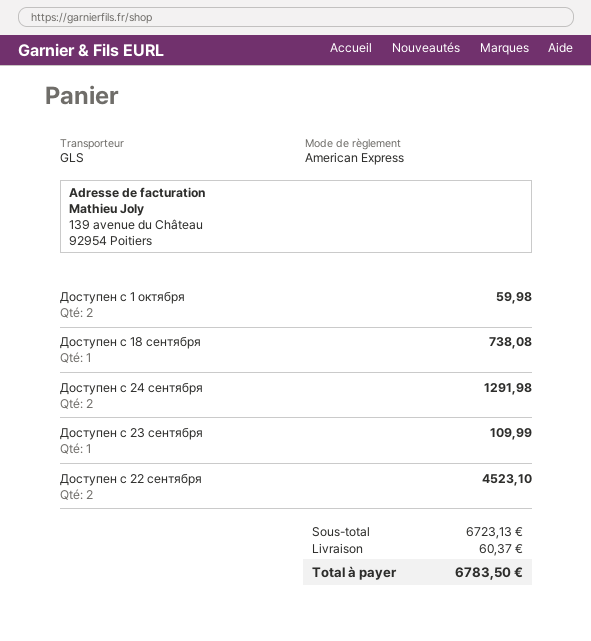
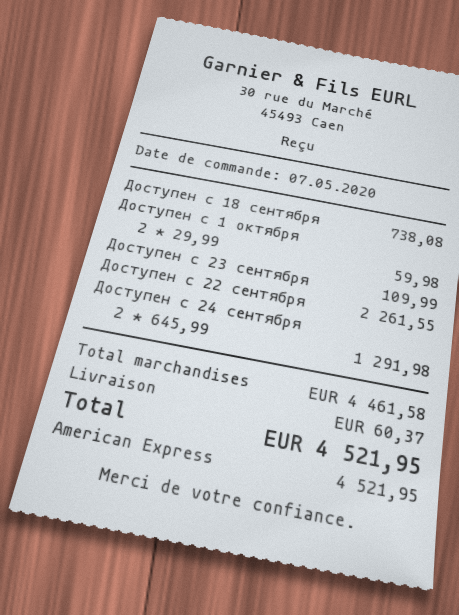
Доступен c 22 сентября: 2 for 4523.10 -> 1 for 2261.55
subtotal: 6723.13 -> 4461.58
total: 6783.50 -> 4521.95

